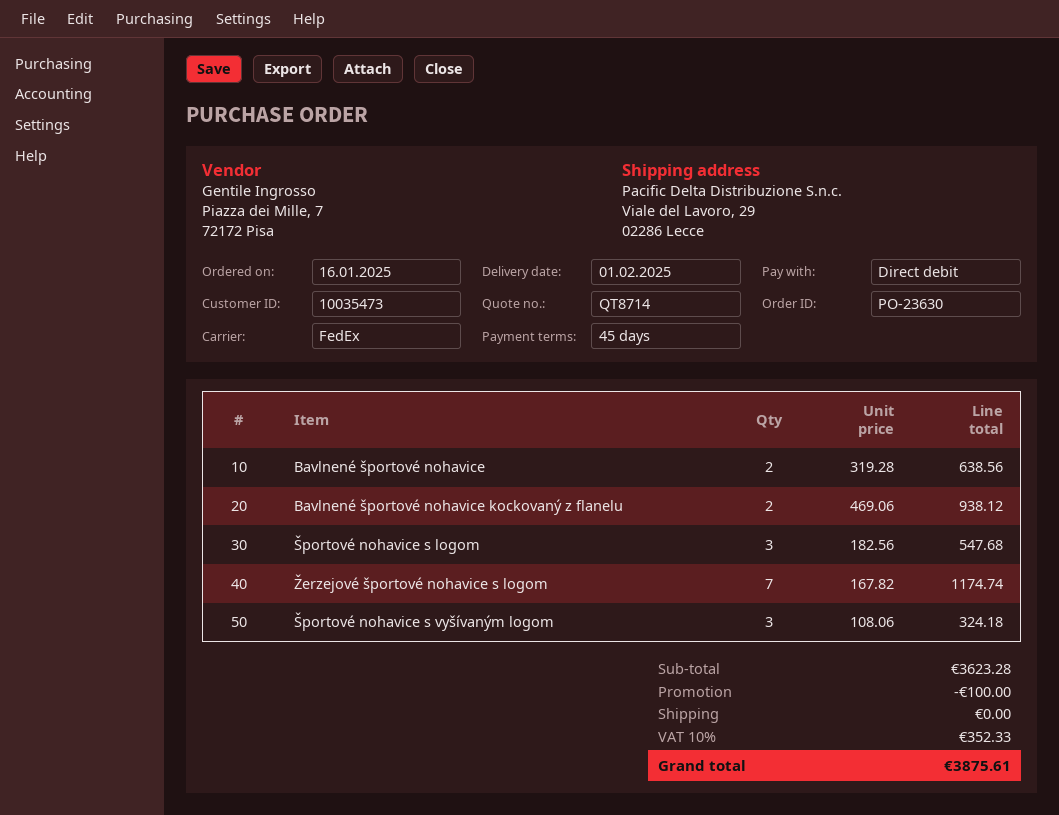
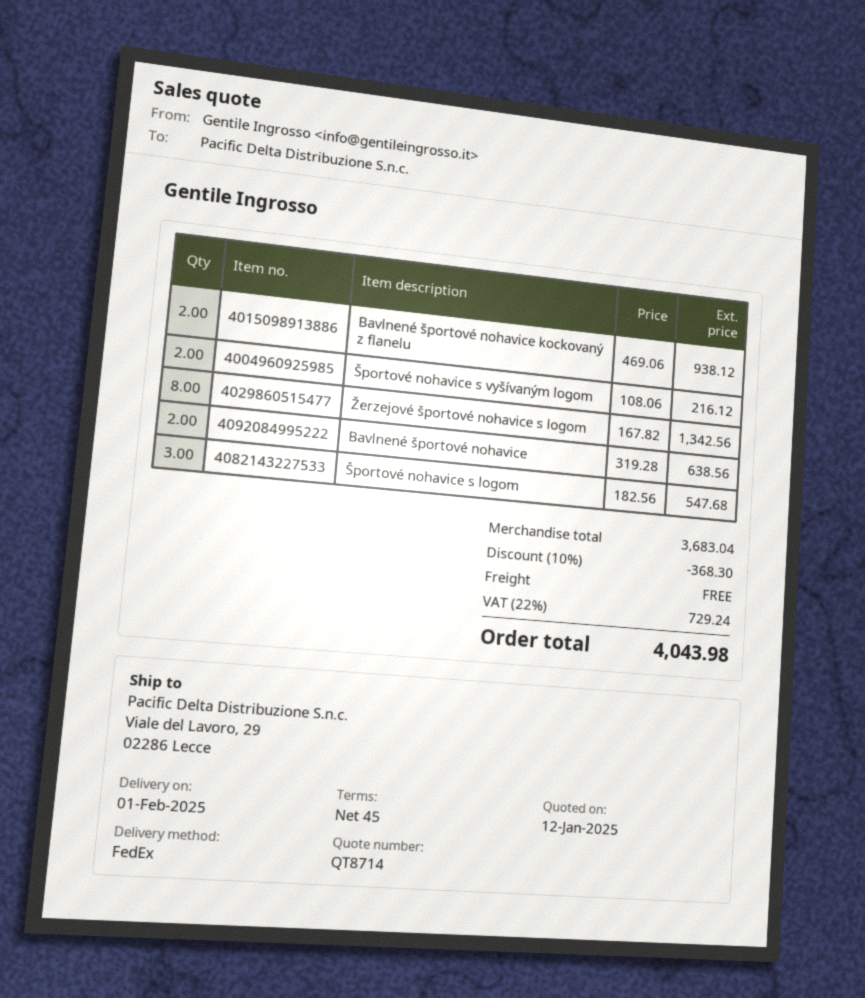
Žerzejové športové nohavice s logom: 7 x 167.82 = 1174.74 -> 8 x 167.82 = 1342.56
Športové nohavice s vyšívaným logom: 3 x 108.06 = 324.18 -> 2 x 108.06 = 216.12
subtotal: 3623.28 -> 3683.04
discount: 100.00 -> 368.30
tax: 10% = 352.33 -> 22% = 729.24
total: 3875.61 -> 4043.98

